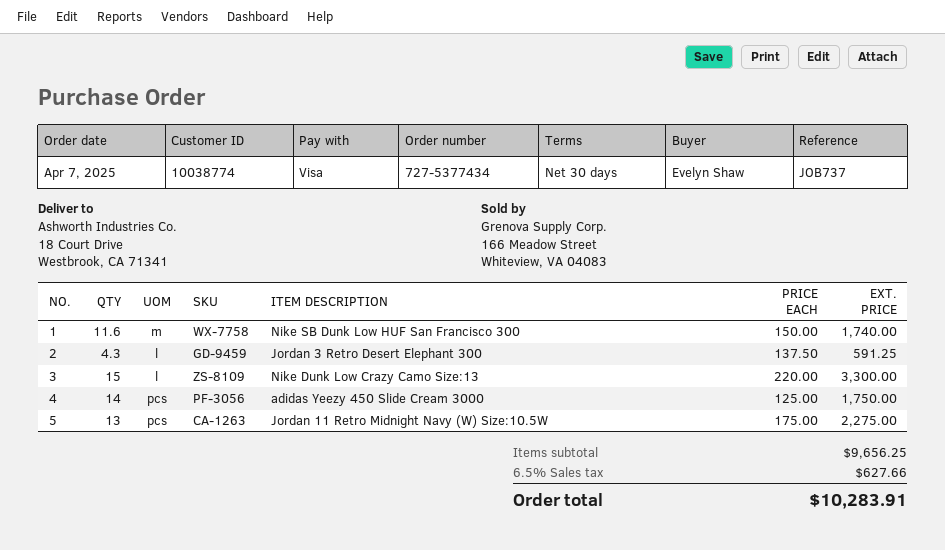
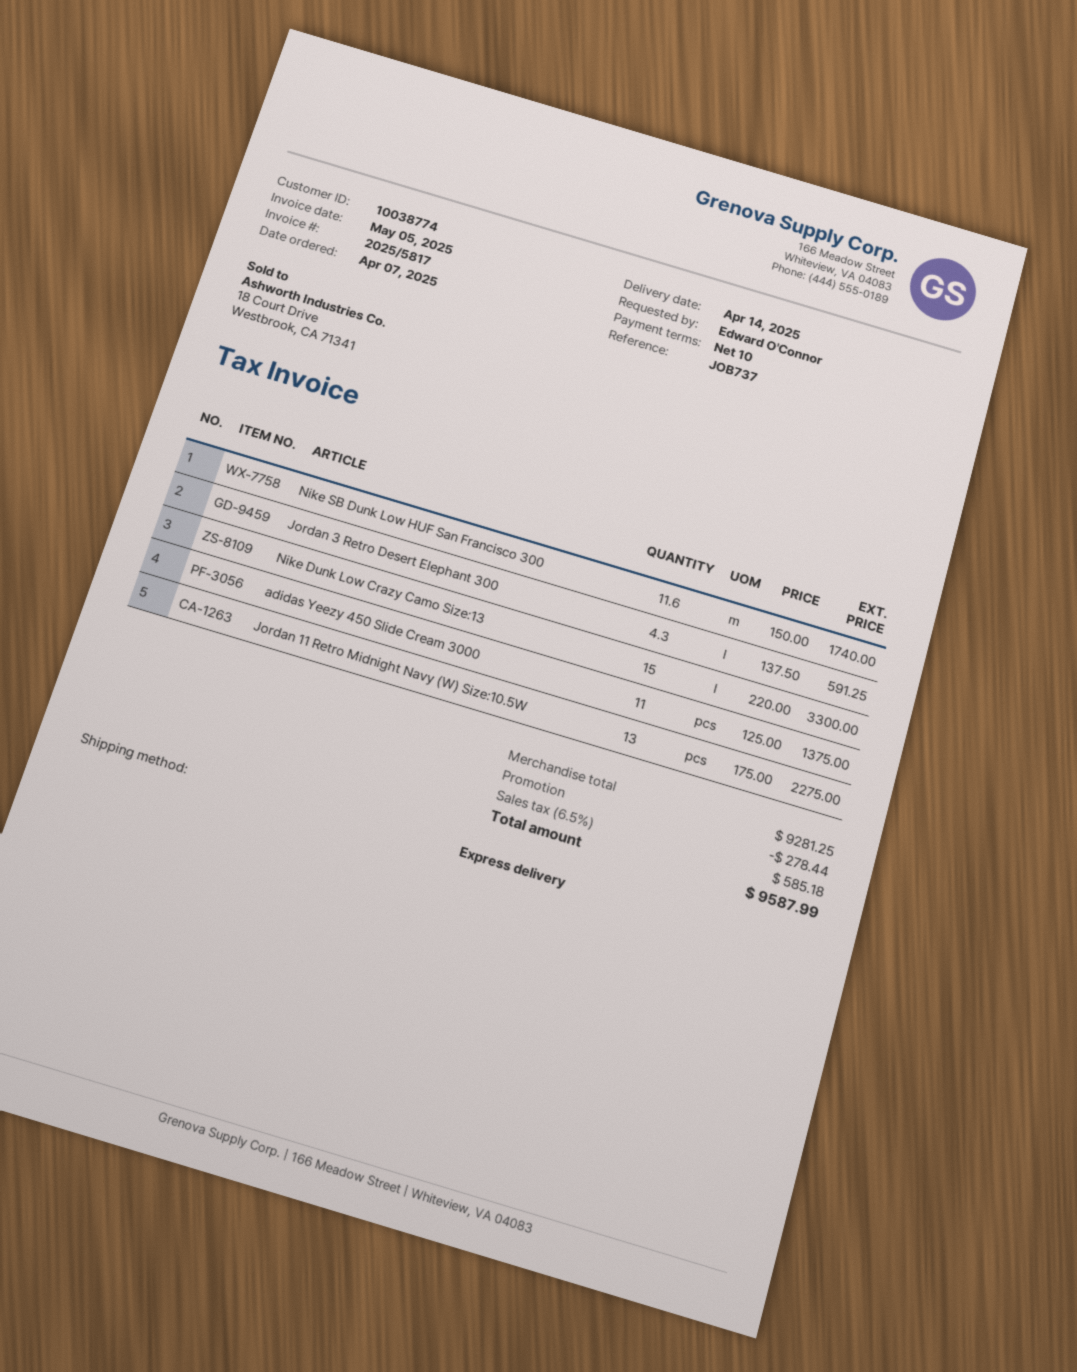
payment terms: 30 days -> 10 days
ordered by: Evelyn Shaw -> Edward O'Connor
adidas Yeezy 450 Slide Cream 3000: 14 x 125.00 = 1750.00 -> 11 x 125.00 = 1375.00
subtotal: 9656.25 -> 9281.25
discount: none -> 278.44
tax: 6.5% = 627.66 -> 6.5% = 585.18
total: 10283.91 -> 9587.99

